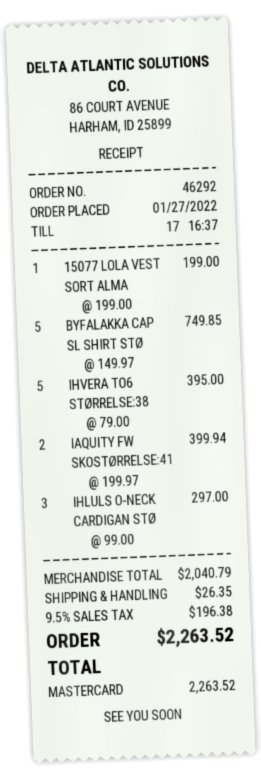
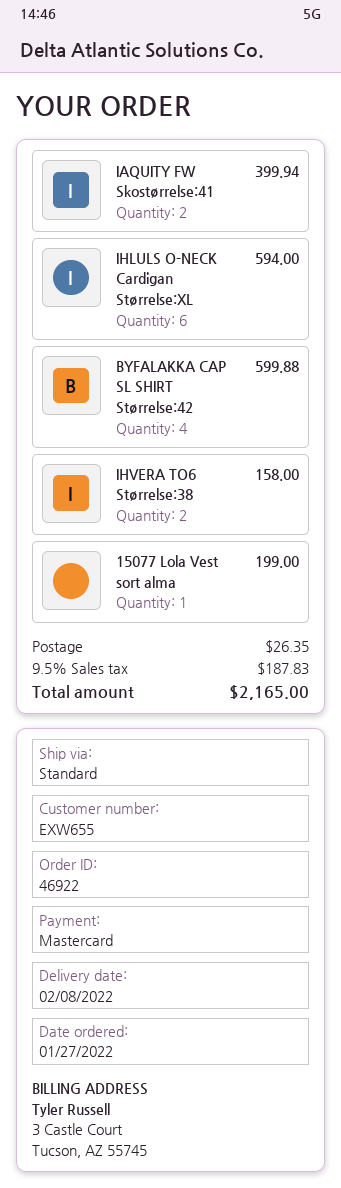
order number: 46292 -> 46922
BYFALAKKA CAP SL SHIRT STØ: 5 for 749.85 -> 4 for 599.88
IHVERA TO6 STØRRELSE:38: 5 for 395.00 -> 2 for 158.00
IHLULS O-NECK CARDIGAN STØ: 3 for 297.00 -> 6 for 594.00
tax: 9.5% = 196.38 -> 9.5% = 187.83
total: 2263.52 -> 2165.00

